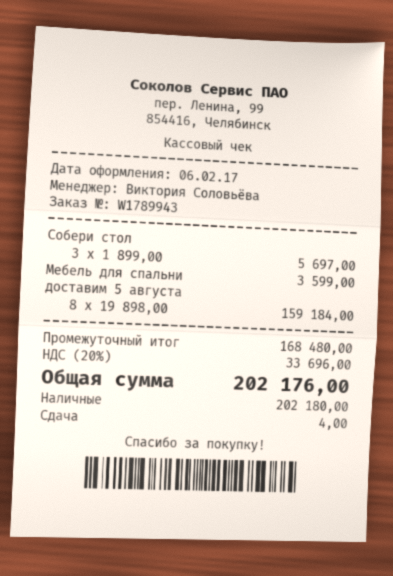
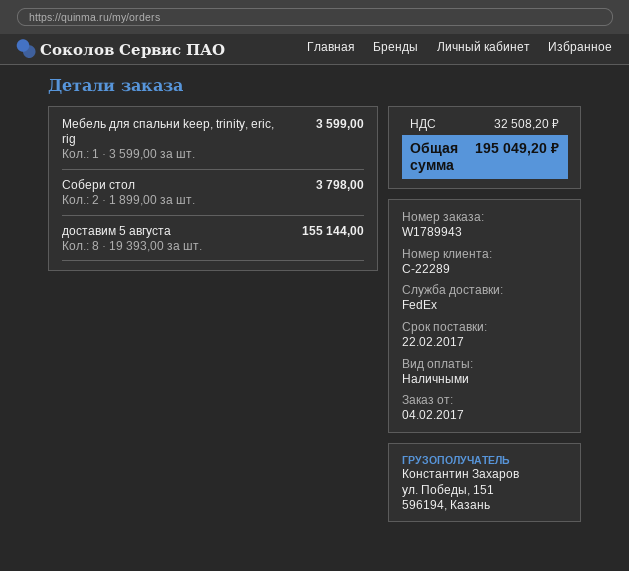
order date: 2017-02-06 -> 2017-02-04
Собери стол: 3 x 1899.00 = 5697.00 -> 2 x 1899.00 = 3798.00
доставим 5 августа: 8 x 19898.00 = 159184.00 -> 8 x 19393.00 = 155144.00
tax: 33696.00 -> 32508.20
total: 202176.00 -> 195049.20

